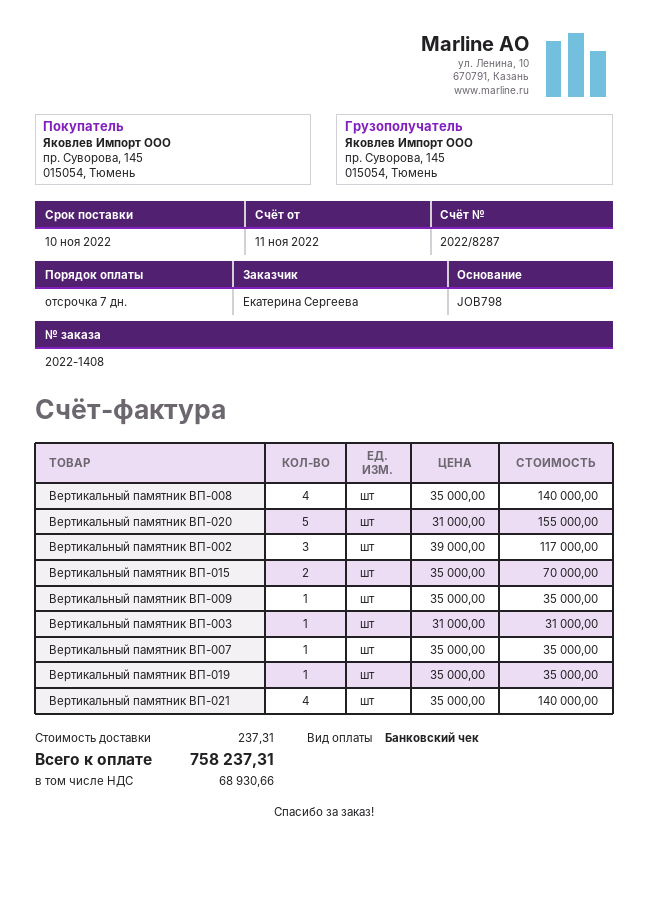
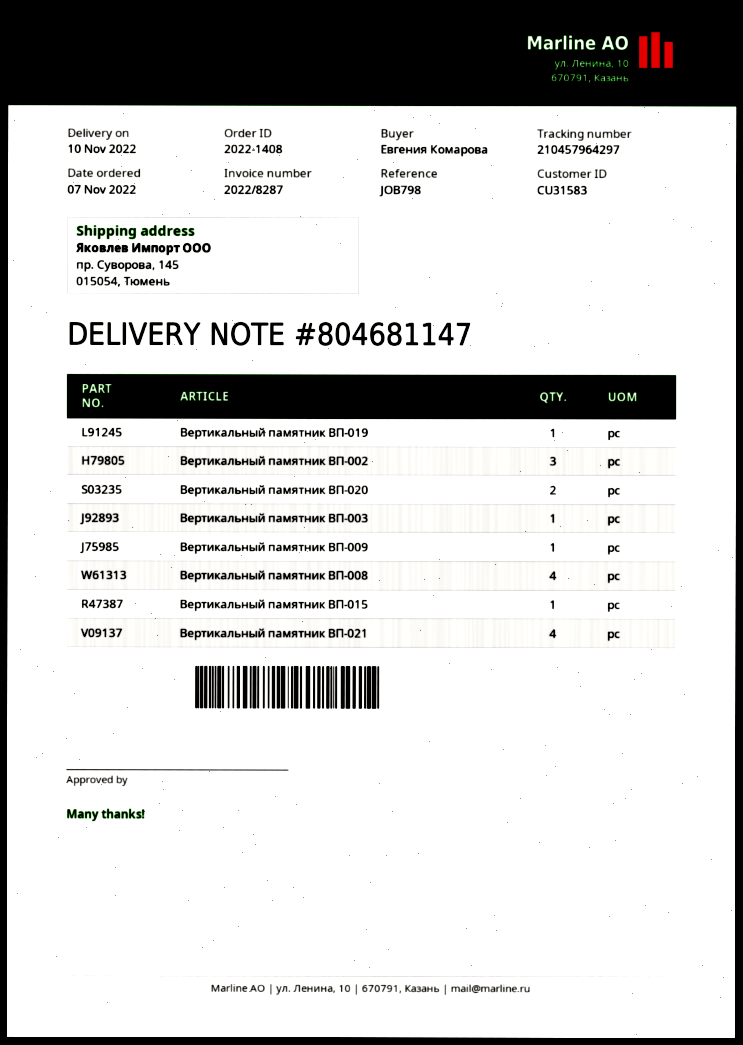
ordered by: Екатерина Сергеева -> Евгения Комарова
Вертикальный памятник ВП-020: 5 -> 2
Вертикальный памятник ВП-015: 2 -> 1
Вертикальный памятник ВП-007: 1 -> none

